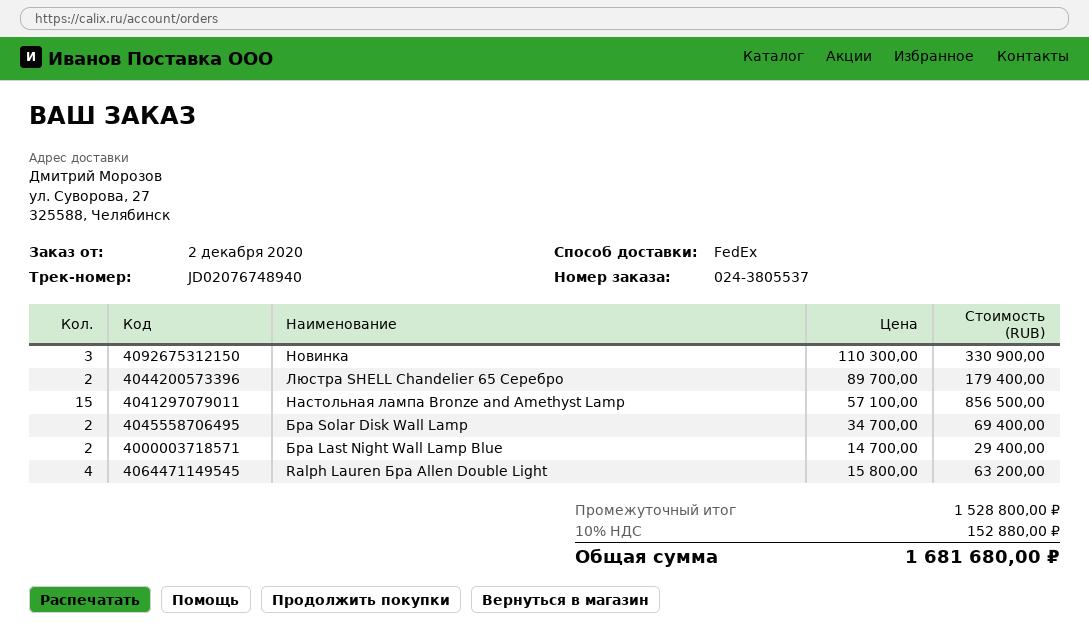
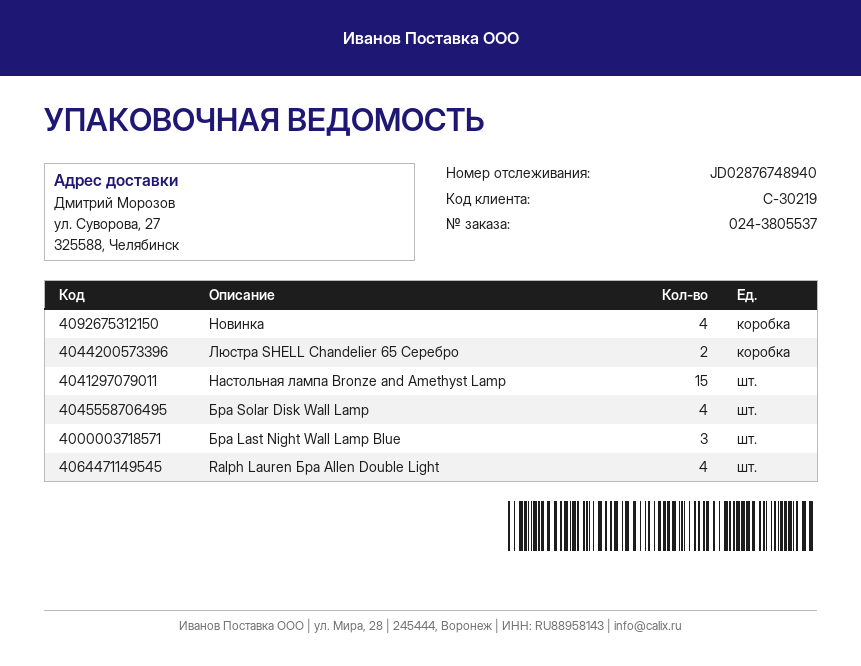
tracking number: JD02076748940 -> JD02876748940
Новинка: 3 -> 4
Бра Solar Disk Wall Lamp: 2 -> 4
Бра Last Night Wall Lamp Blue: 2 -> 3

